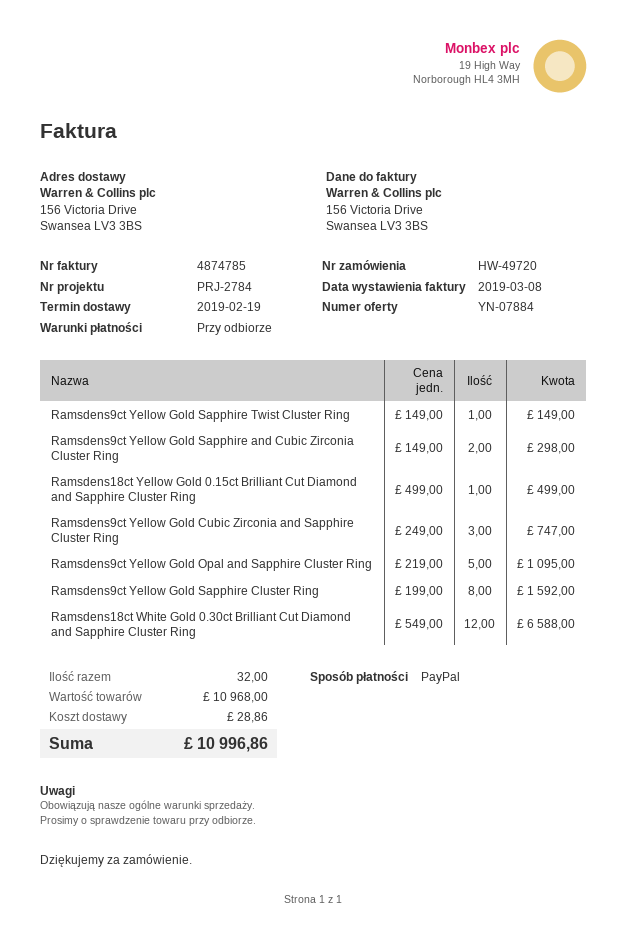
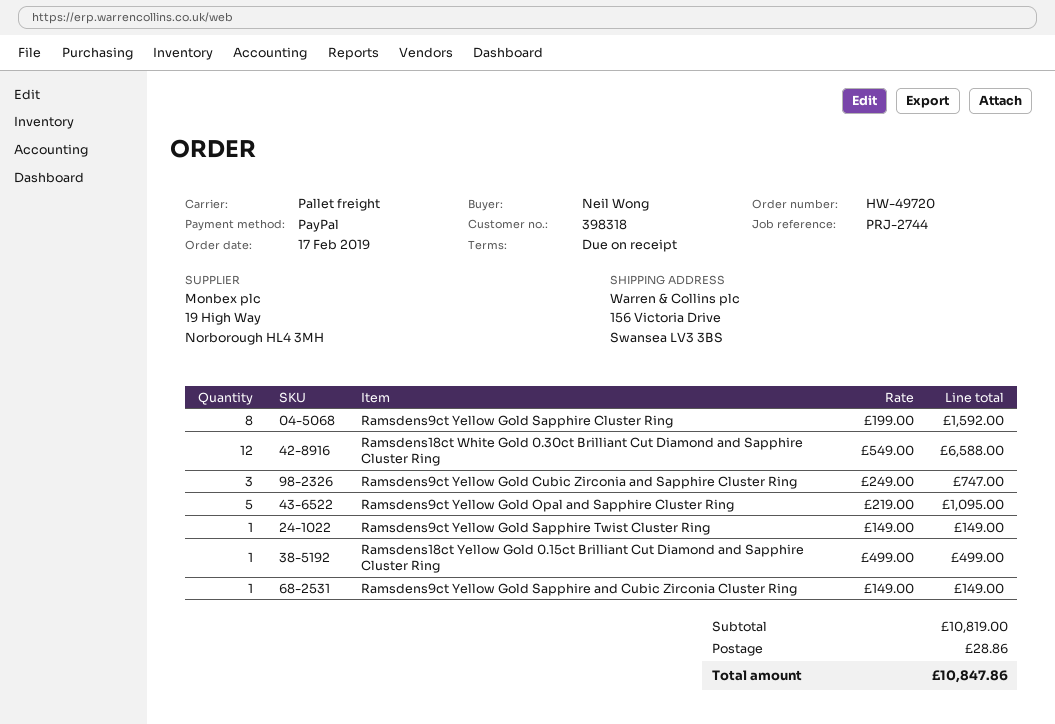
reference: PRJ-2784 -> PRJ-2744
Ramsdens9ct Yellow Gold Sapphire and Cubic Zirconia Cluster Ring: 2 x 149.00 = 298.00 -> 1 x 149.00 = 149.00
subtotal: 10968.00 -> 10819.00
total: 10996.86 -> 10847.86

